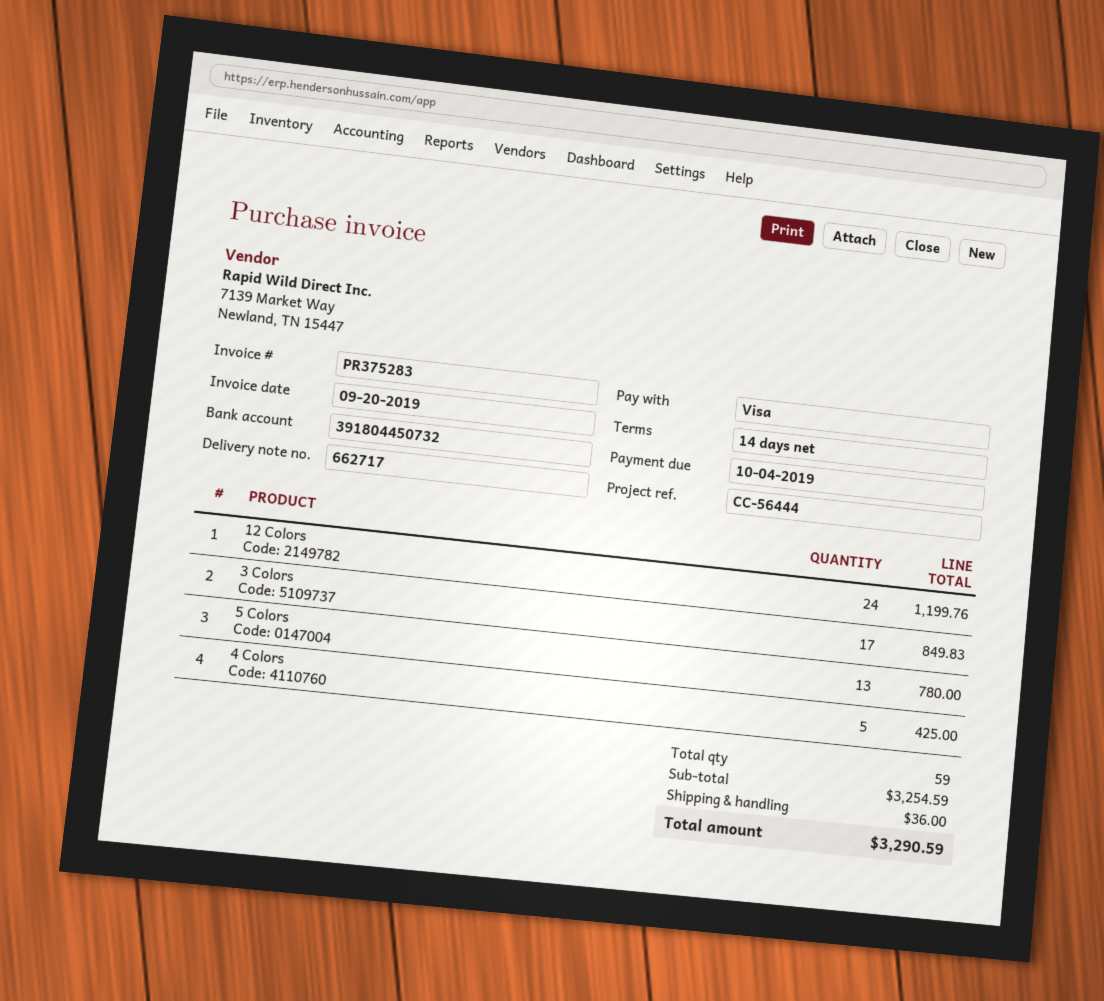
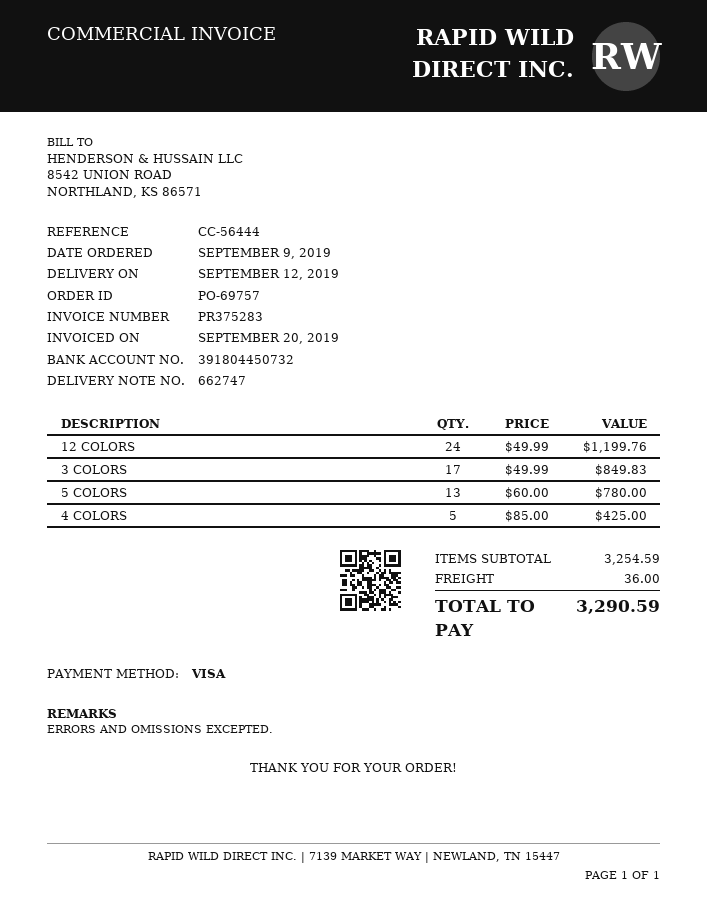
delivery note number: 662717 -> 662747

